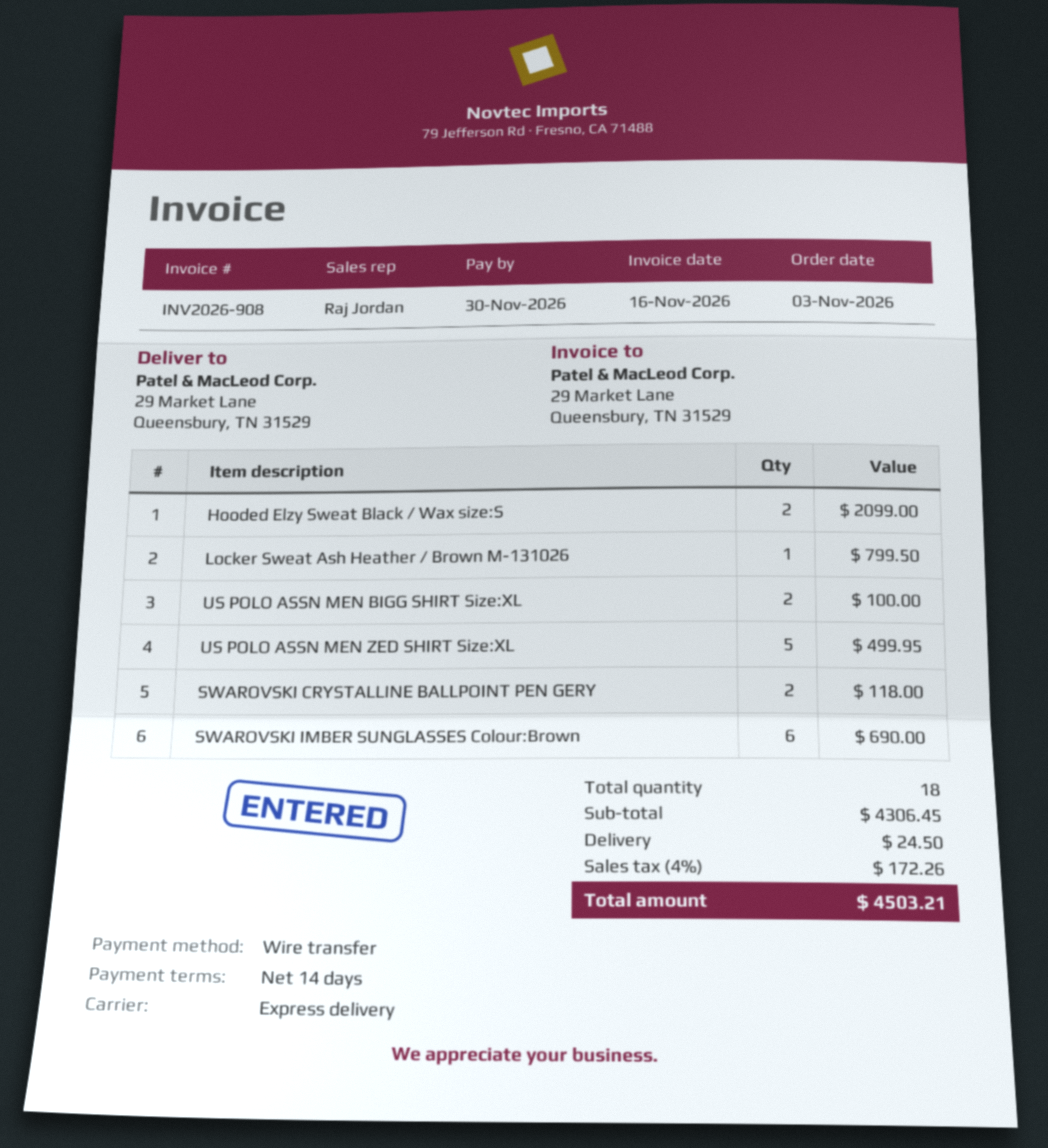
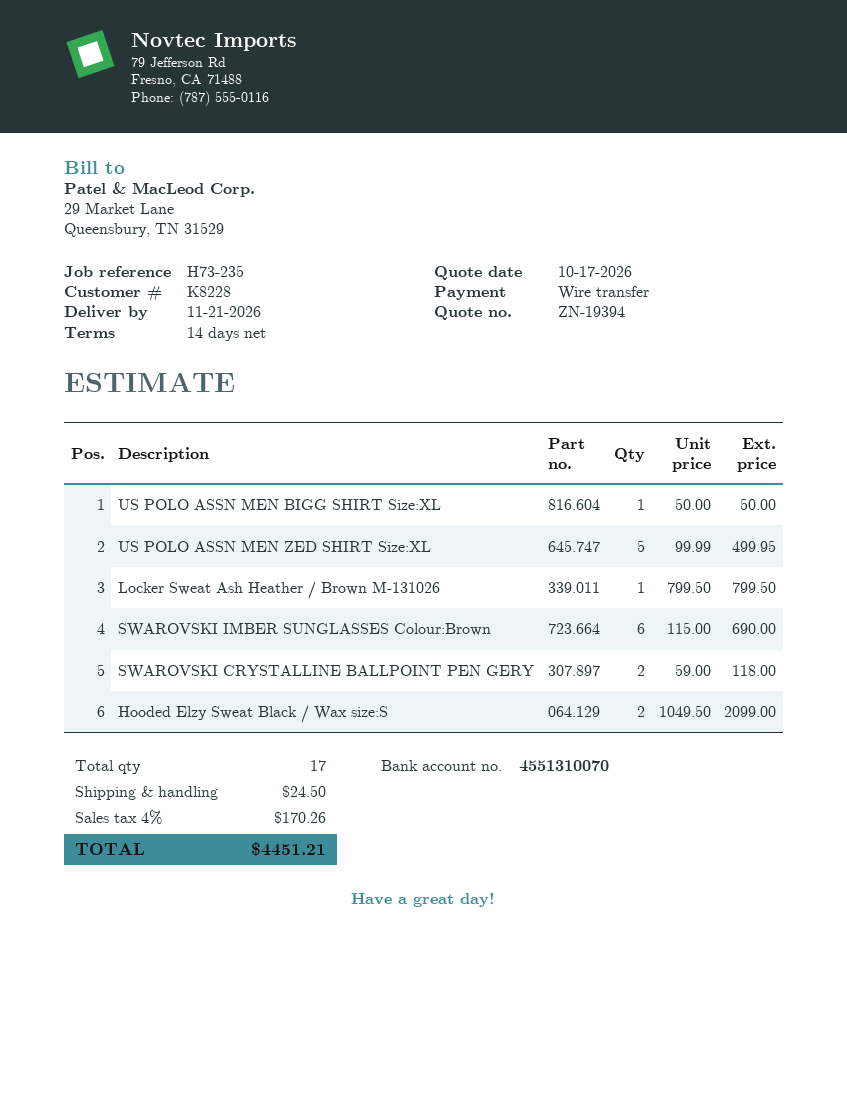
US POLO ASSN MEN BIGG SHIRT Size:XL: 2 for 100.00 -> 1 for 50.00
total quantity: 18 -> 17
tax: 4% = 172.26 -> 4% = 170.26
total: 4503.21 -> 4451.21

